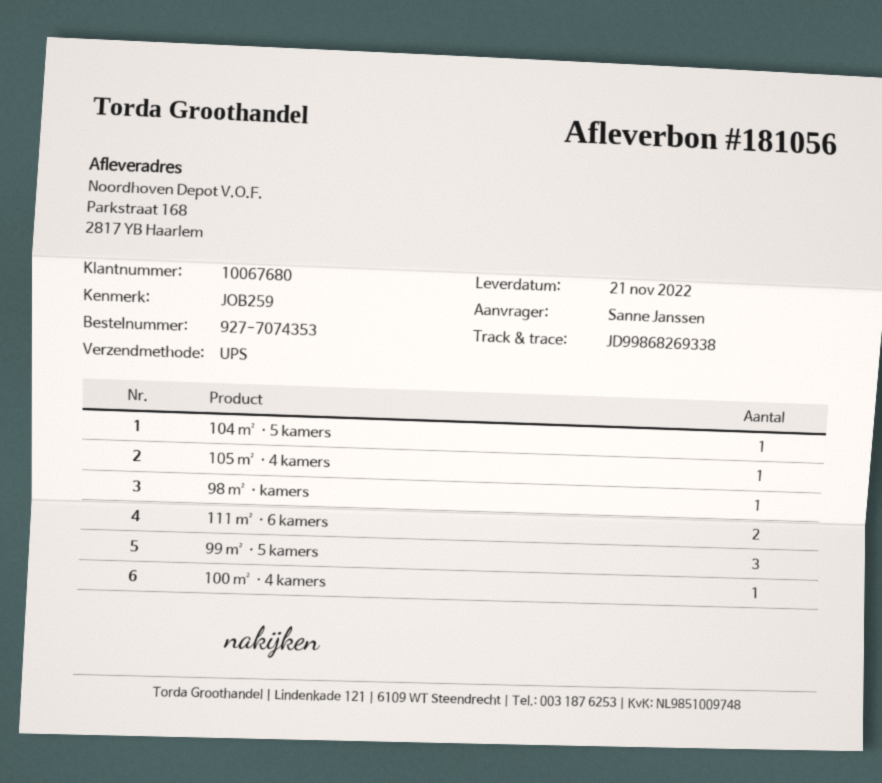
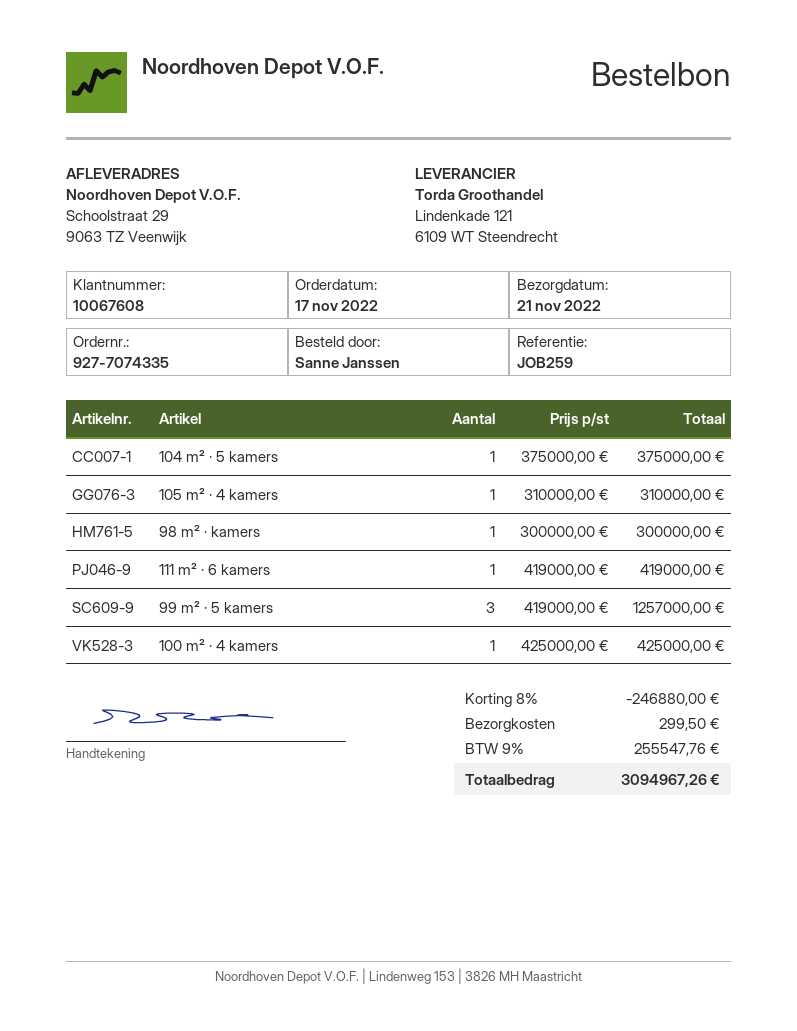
order number: 927-7074353 -> 927-7074335
customer number: 10067680 -> 10067608
ship to: Parkstraat 168, 2817 YB Haarlem -> Schoolstraat 29, 9063 TZ Veenwijk
111 m² · 6 kamers: 2 -> 1

